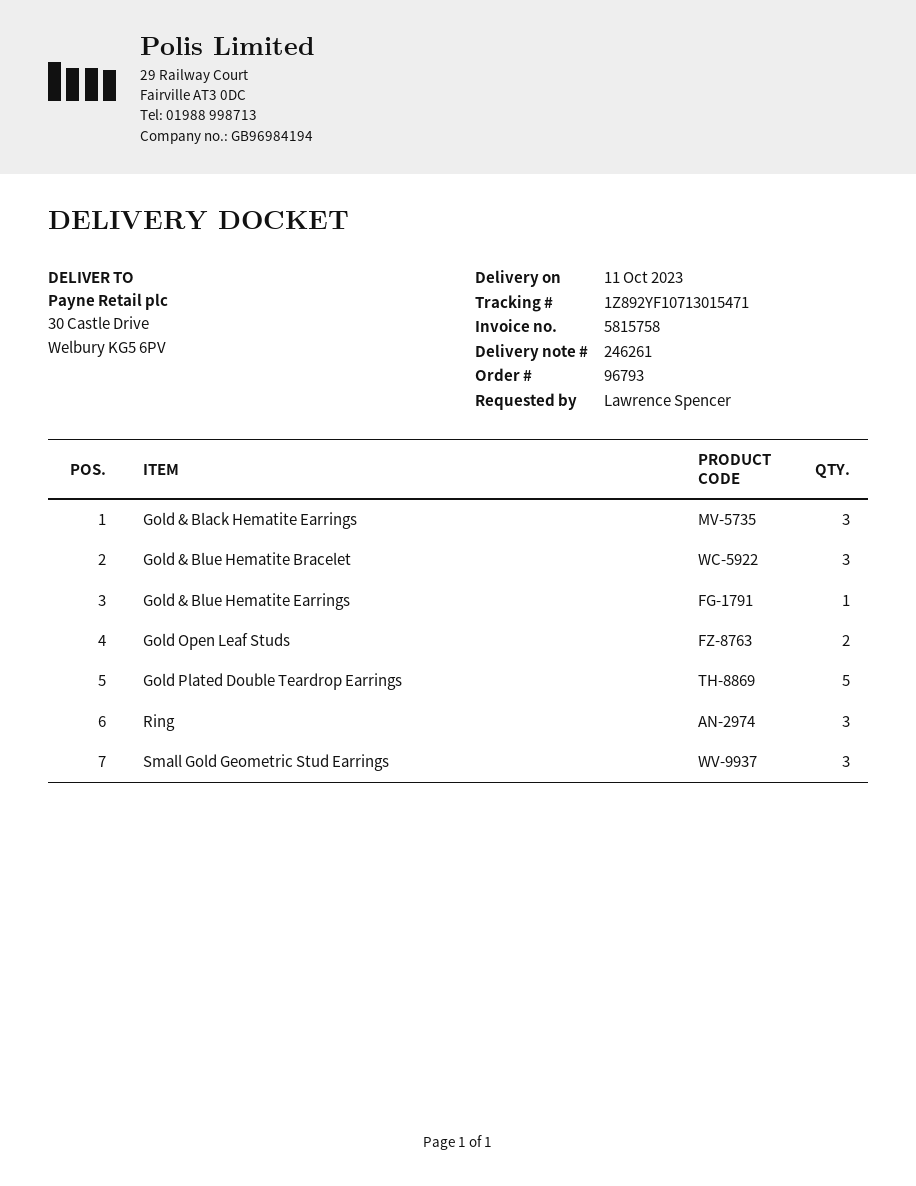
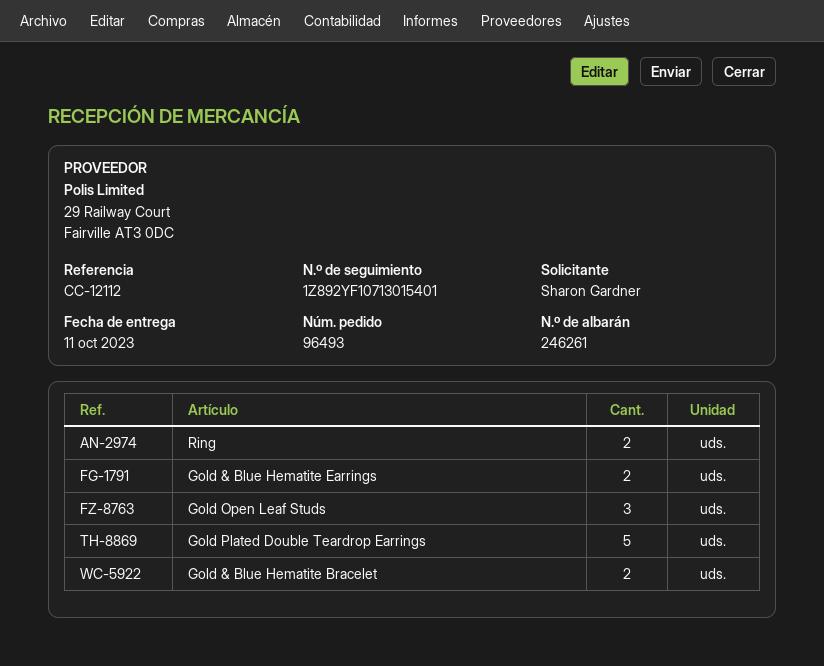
order number: 96793 -> 96493
ordered by: Lawrence Spencer -> Sharon Gardner
tracking number: 1Z892YF10713015471 -> 1Z892YF10713015401
Gold & Black Hematite Earrings: 3 -> none
Gold & Blue Hematite Bracelet: 3 -> 2
Gold & Blue Hematite Earrings: 1 -> 2
Gold Open Leaf Studs: 2 -> 3
Ring: 3 -> 2
Small Gold Geometric Stud Earrings: 3 -> none

